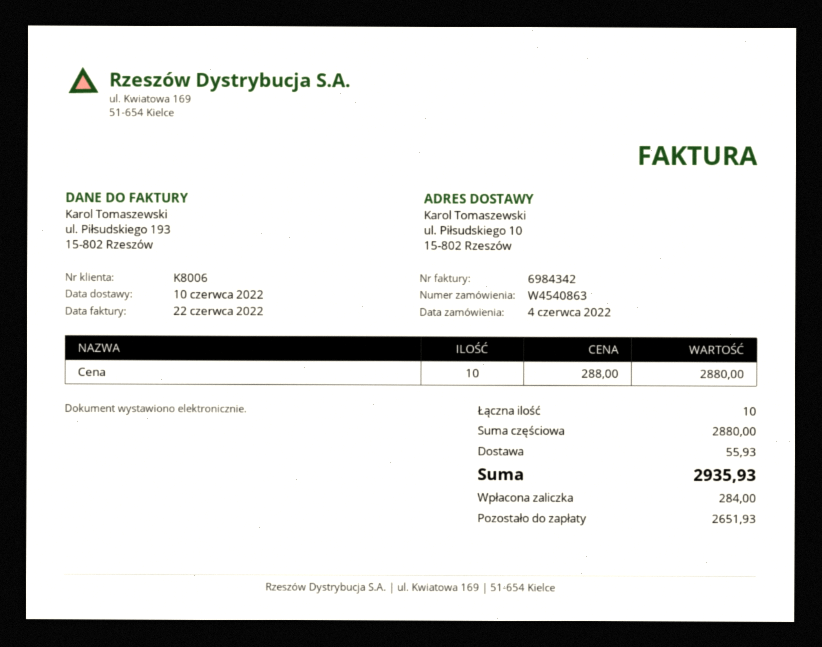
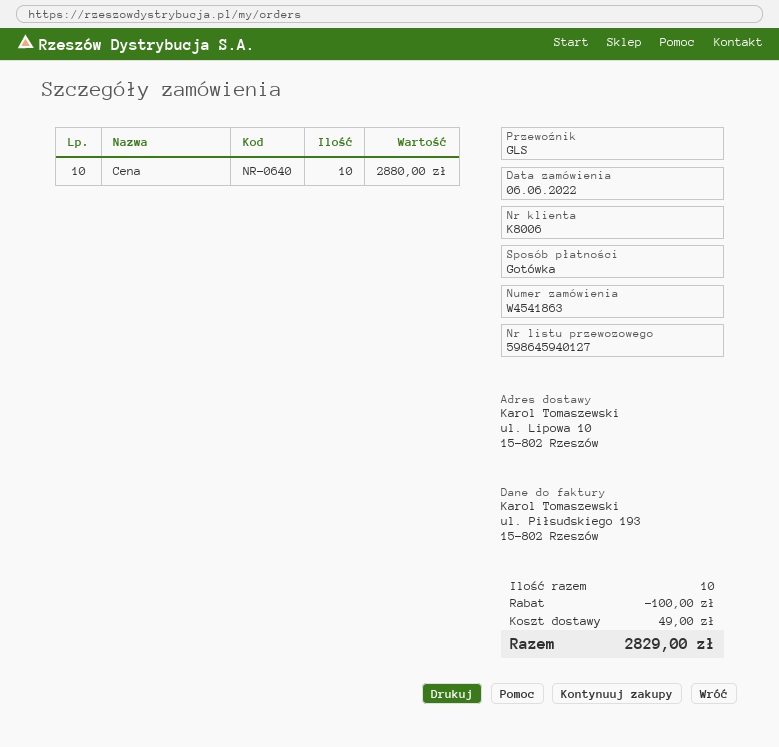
order number: W4540863 -> W4541863
order date: 2022-06-04 -> 2022-06-06
ship to: ul. Piłsudskiego 10, 15-802 Rzeszów -> ul. Lipowa 10, 15-802 Rzeszów
discount: none -> 100.00
shipping: 55.93 -> 49.00
total: 2935.93 -> 2829.00

